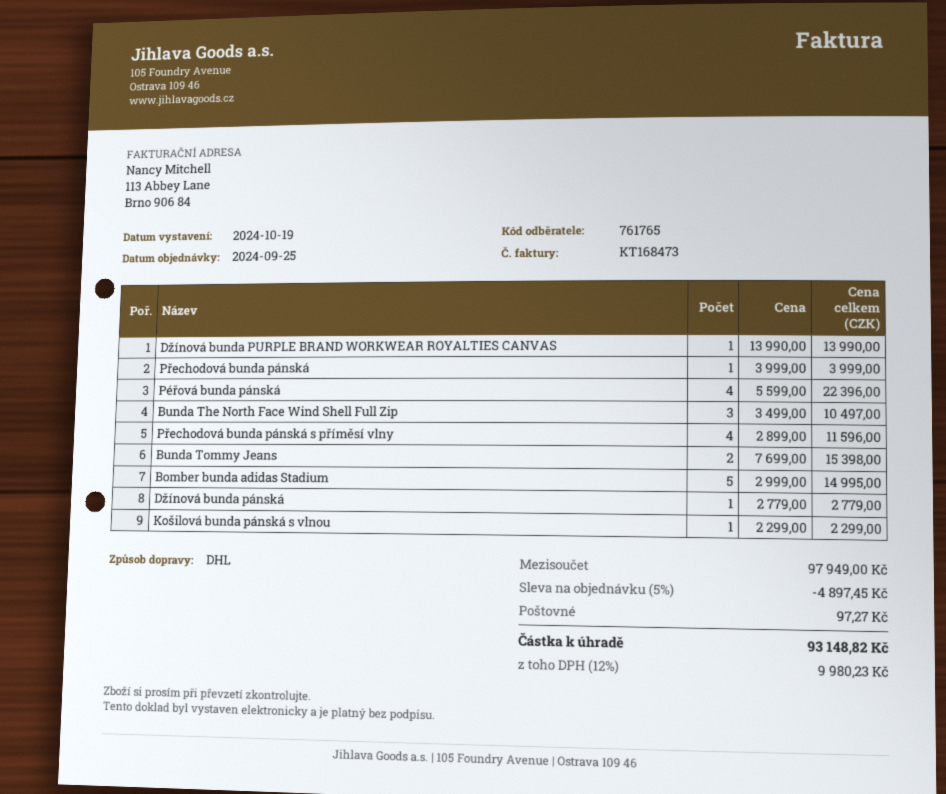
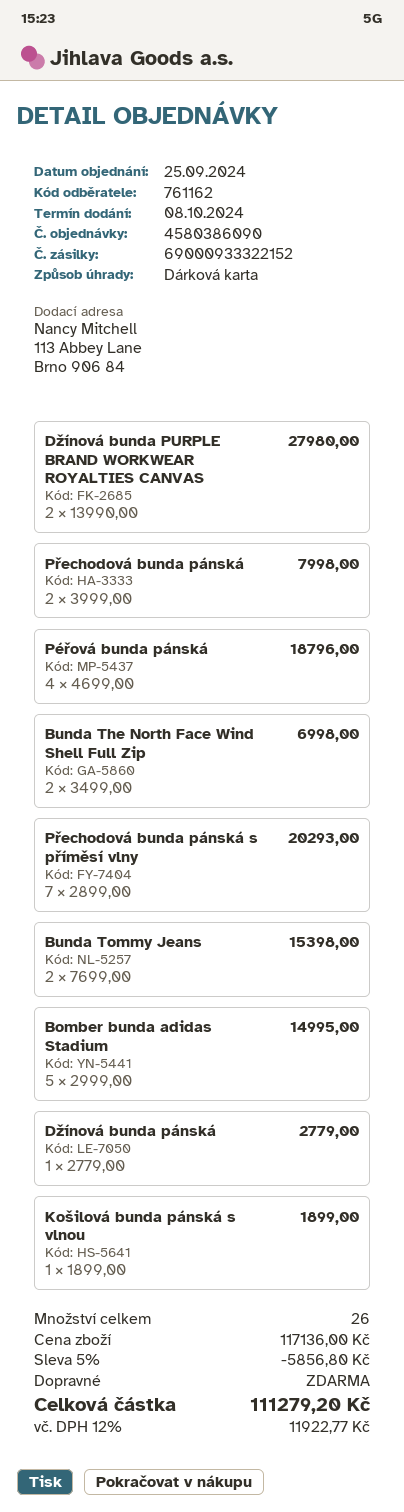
customer number: 761765 -> 761162
Džínová bunda PURPLE BRAND WORKWEAR ROYALTIES CANVAS: 1 x 13990.00 = 13990.00 -> 2 x 13990.00 = 27980.00
Přechodová bunda pánská: 1 x 3999.00 = 3999.00 -> 2 x 3999.00 = 7998.00
Péřová bunda pánská: 4 x 5599.00 = 22396.00 -> 4 x 4699.00 = 18796.00
Bunda The North Face Wind Shell Full Zip: 3 x 3499.00 = 10497.00 -> 2 x 3499.00 = 6998.00
Přechodová bunda pánská s příměsí vlny: 4 x 2899.00 = 11596.00 -> 7 x 2899.00 = 20293.00
Košilová bunda pánská s vlnou: 1 x 2299.00 = 2299.00 -> 1 x 1899.00 = 1899.00
subtotal: 97949.00 -> 117136.00
discount: 5% = 4897.45 -> 5% = 5856.80
shipping: 97.27 -> 0.00
tax: 12% = 9980.23 -> 12% = 11922.77
total: 93148.82 -> 111279.20

